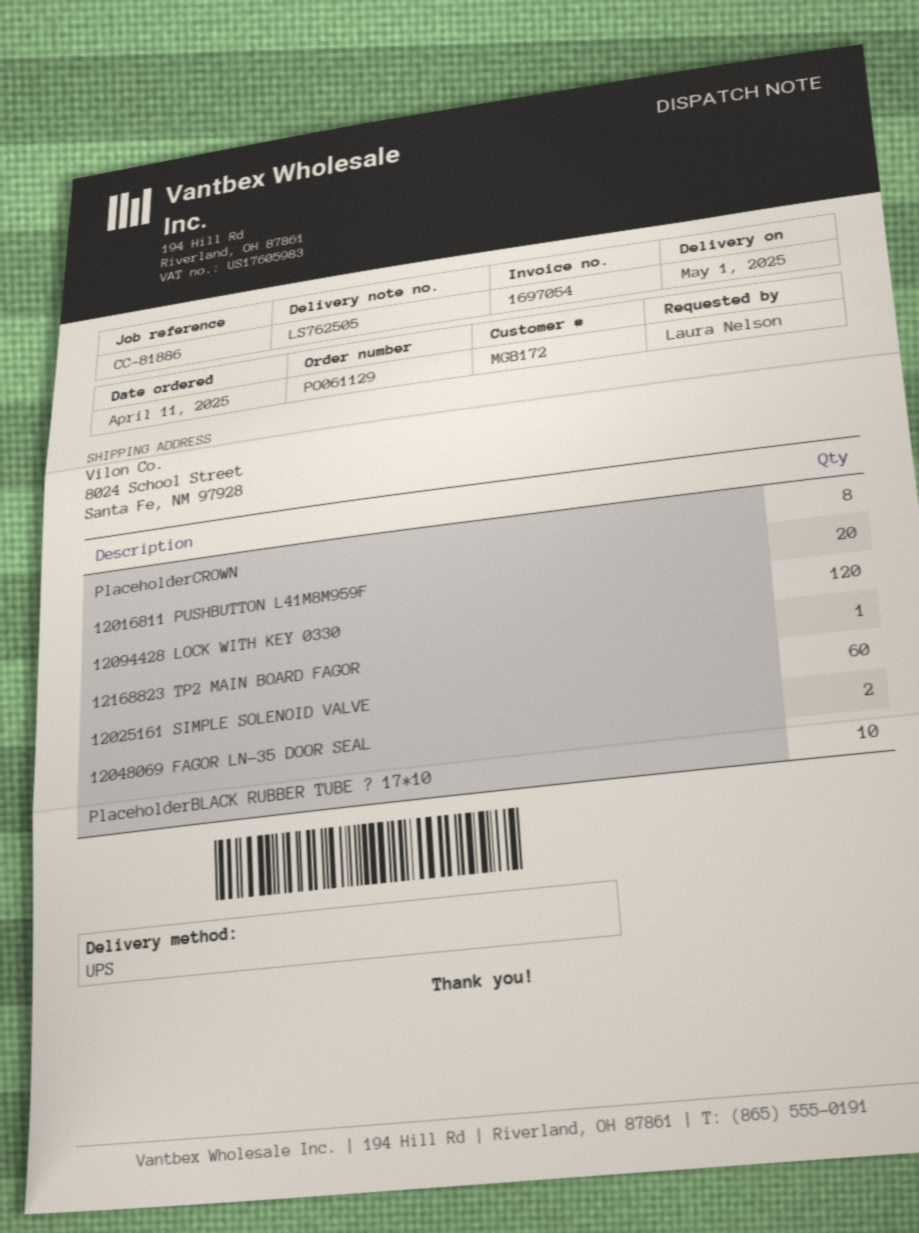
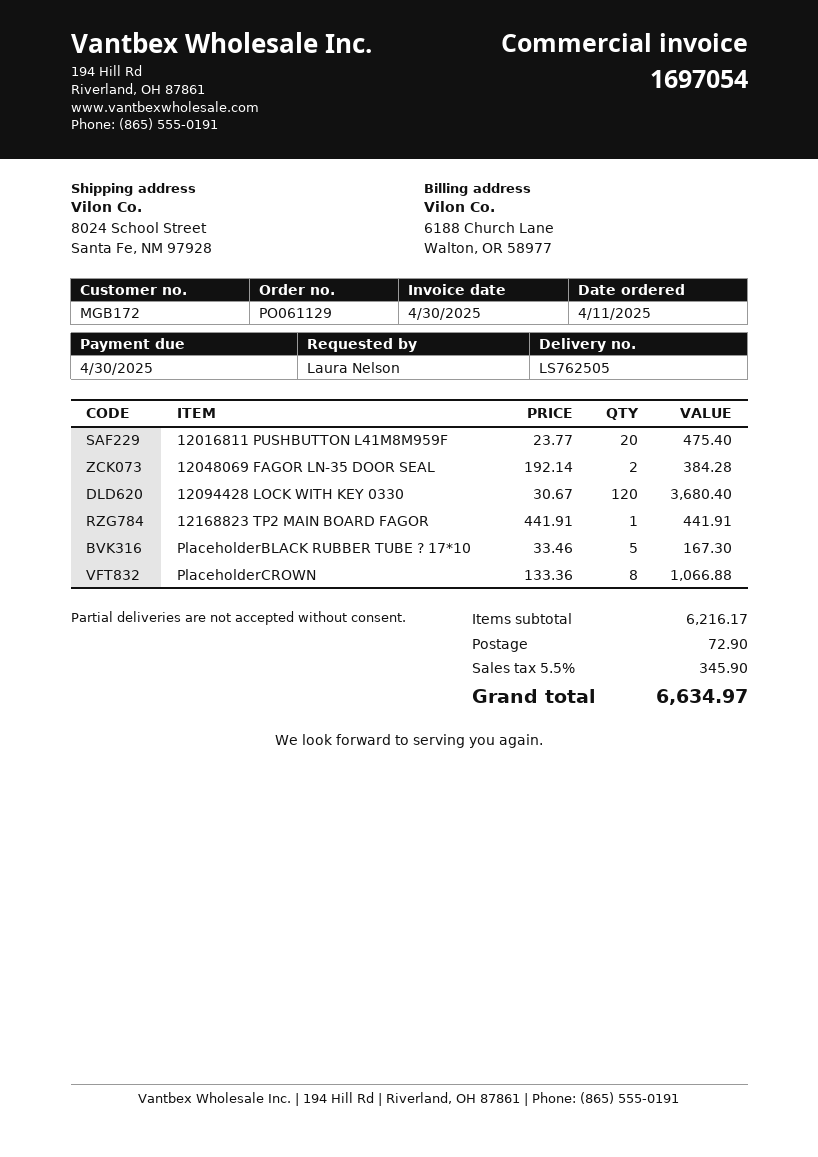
12025161 SIMPLE SOLENOID VALVE: 60 -> none
PlaceholderBLACK RUBBER TUBE ? 17*10: 10 -> 5

